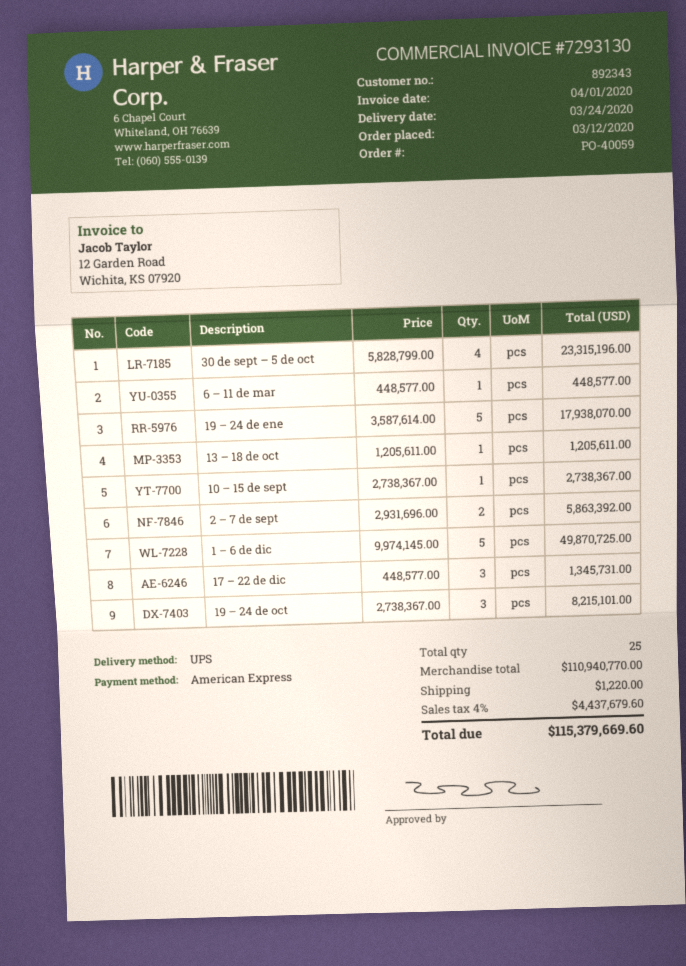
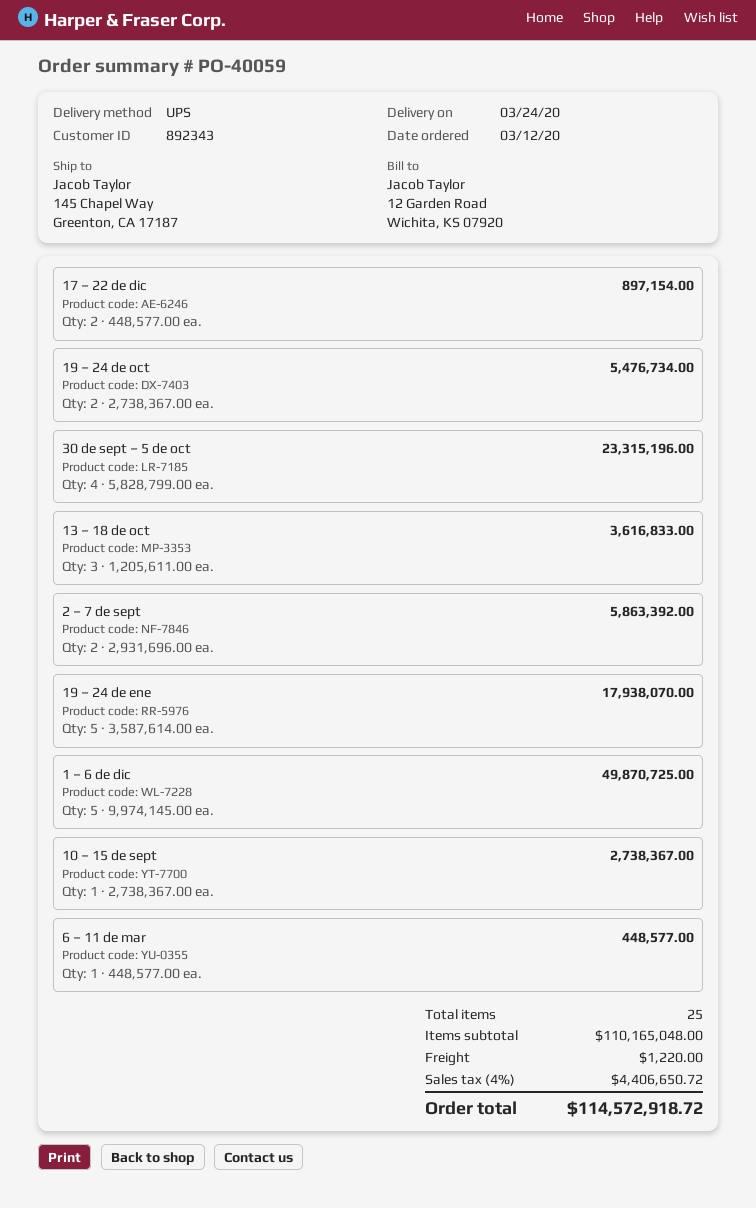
13 – 18 de oct: 1 x 1205611.00 = 1205611.00 -> 3 x 1205611.00 = 3616833.00
17 – 22 de dic: 3 x 448577.00 = 1345731.00 -> 2 x 448577.00 = 897154.00
19 – 24 de oct: 3 x 2738367.00 = 8215101.00 -> 2 x 2738367.00 = 5476734.00
subtotal: 110940770.00 -> 110165048.00
tax: 4% = 4437679.60 -> 4% = 4406650.72
total: 115379669.60 -> 114572918.72

